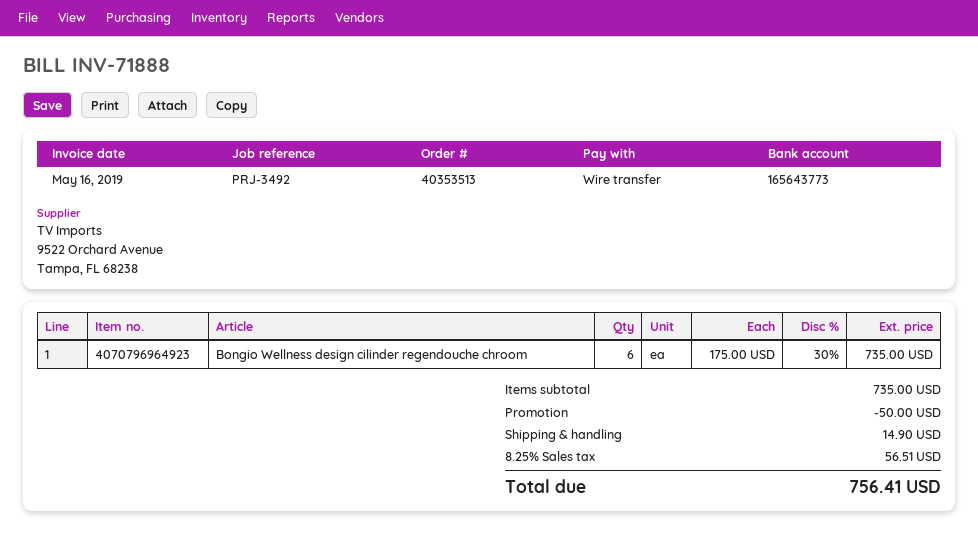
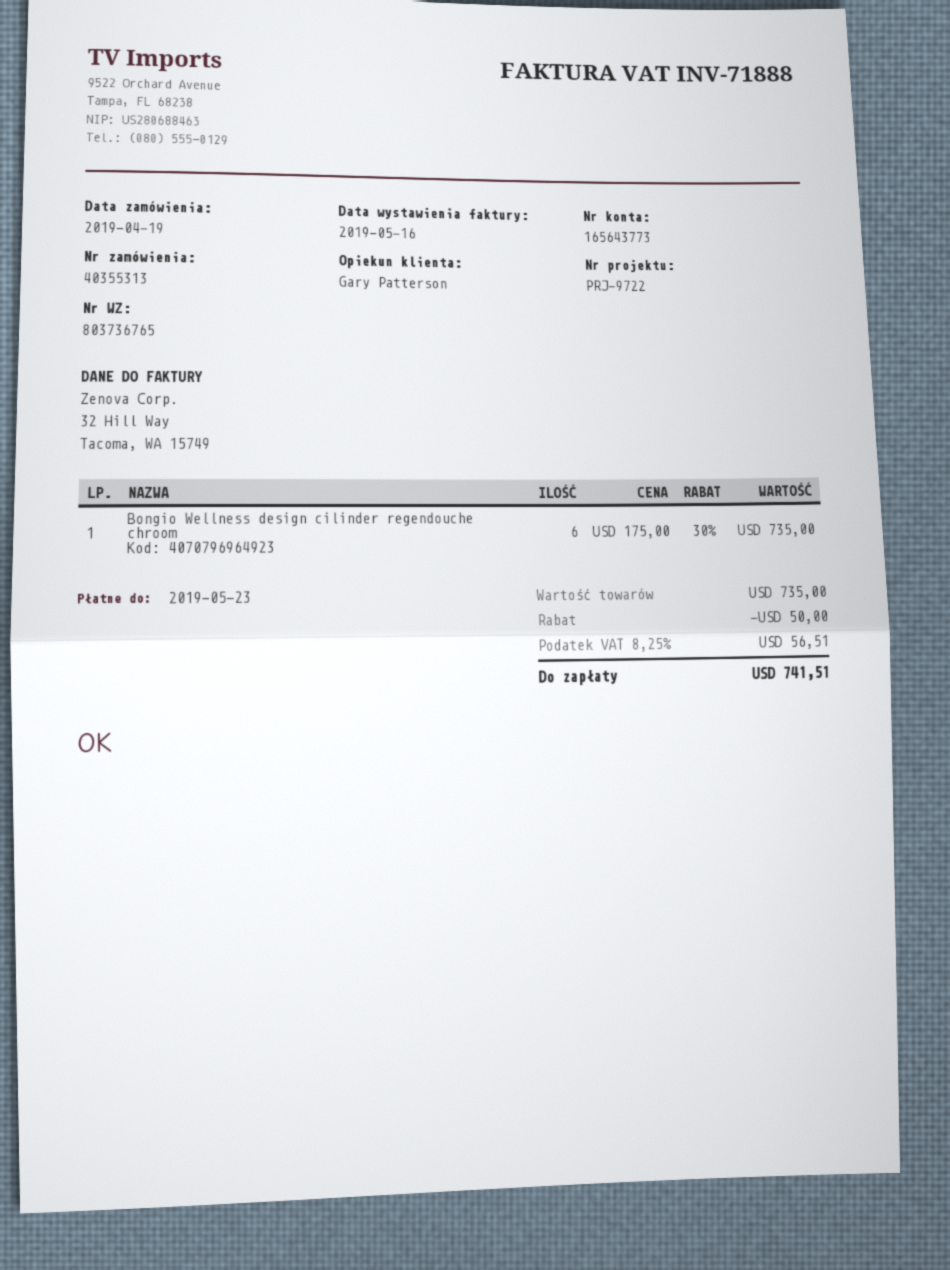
order number: 40353513 -> 40355313
reference: PRJ-3492 -> PRJ-9722
shipping: 14.90 -> none
total: 756.41 -> 741.51

